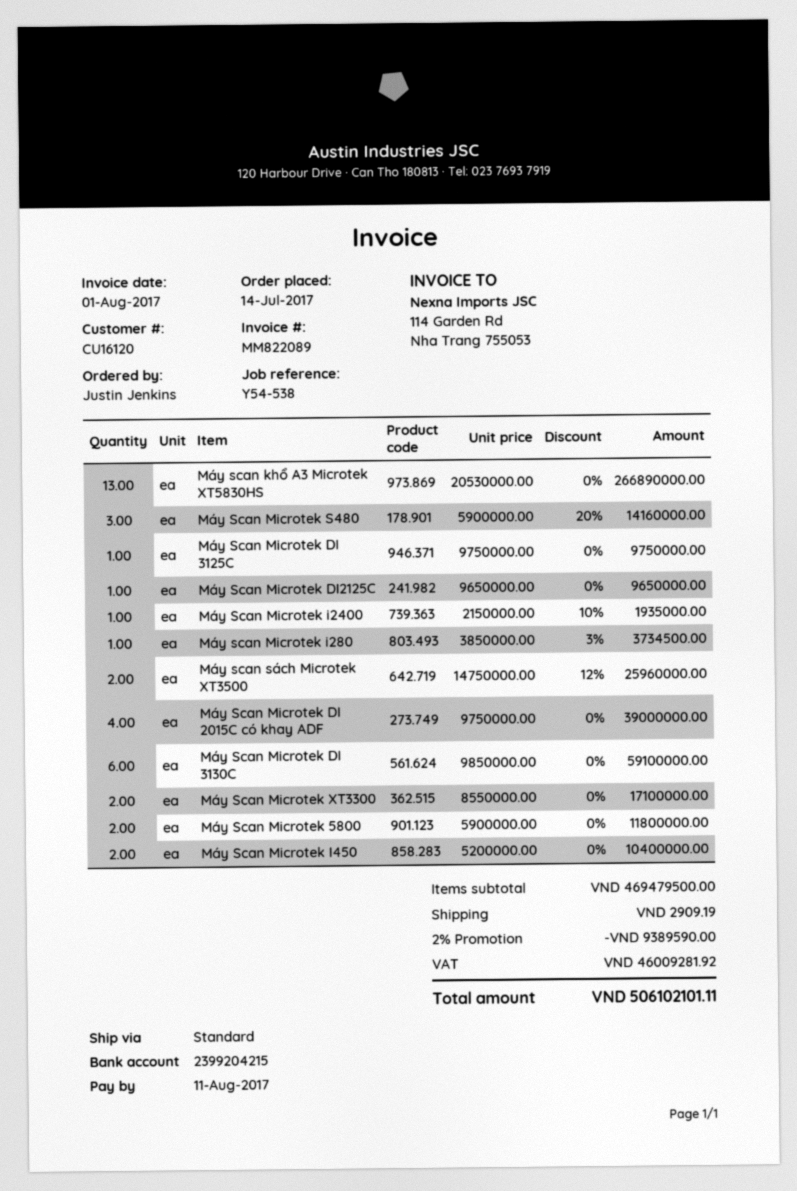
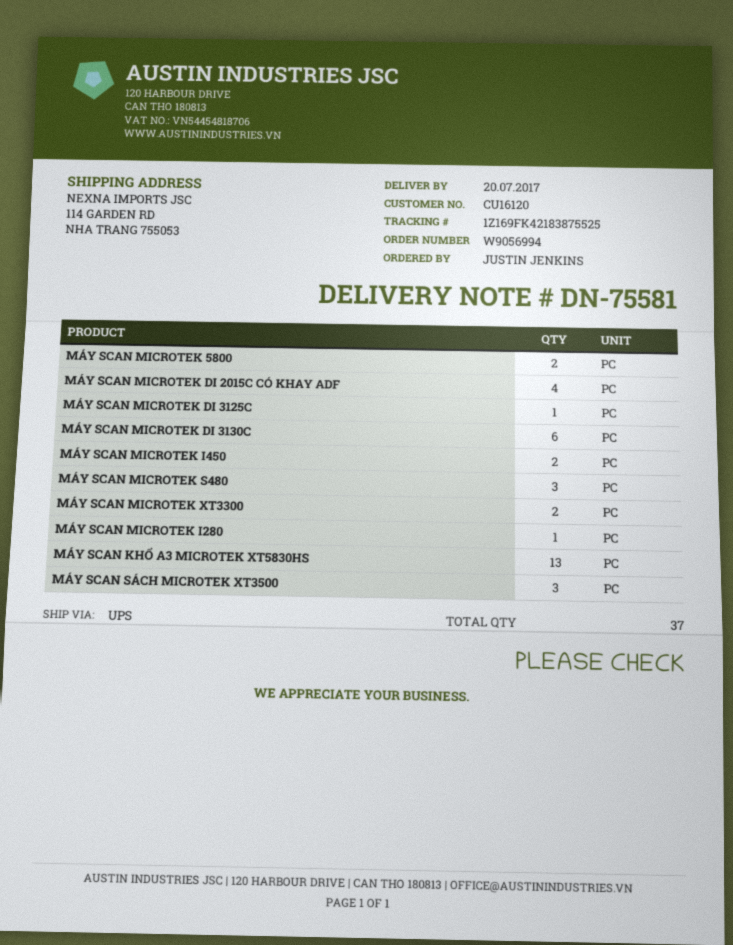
shipping method: standard -> UPS
Máy Scan Microtek DI2125C: 1 -> none
Máy Scan Microtek i2400: 1 -> none
Máy scan sách Microtek XT3500: 2 -> 3

